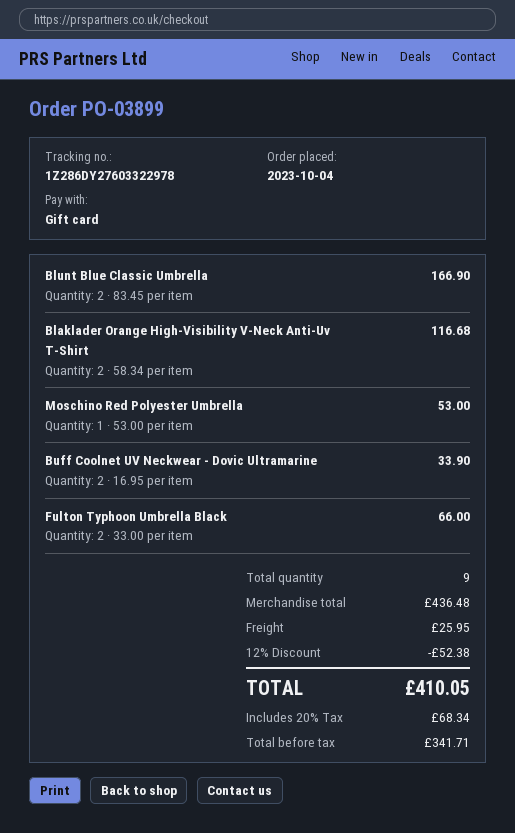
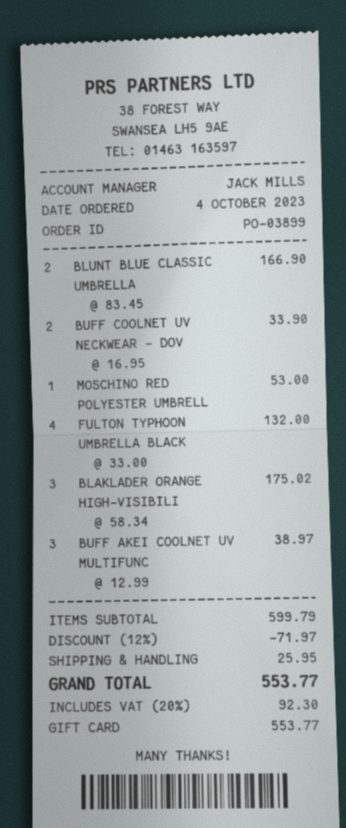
Blaklader Orange High-Visibility V-Neck Anti-Uv T-Shirt: 2 x 58.34 = 116.68 -> 3 x 58.34 = 175.02
Fulton Typhoon Umbrella Black: 2 x 33.00 = 66.00 -> 4 x 33.00 = 132.00
BUFF AKEI COOLNET UV MULTIFUNC: none -> 3 x 12.99 = 38.97
subtotal: 436.48 -> 599.79
discount: 12% = 52.38 -> 12% = 71.97
tax: 20% = 68.34 -> 20% = 92.30
total: 410.05 -> 553.77

